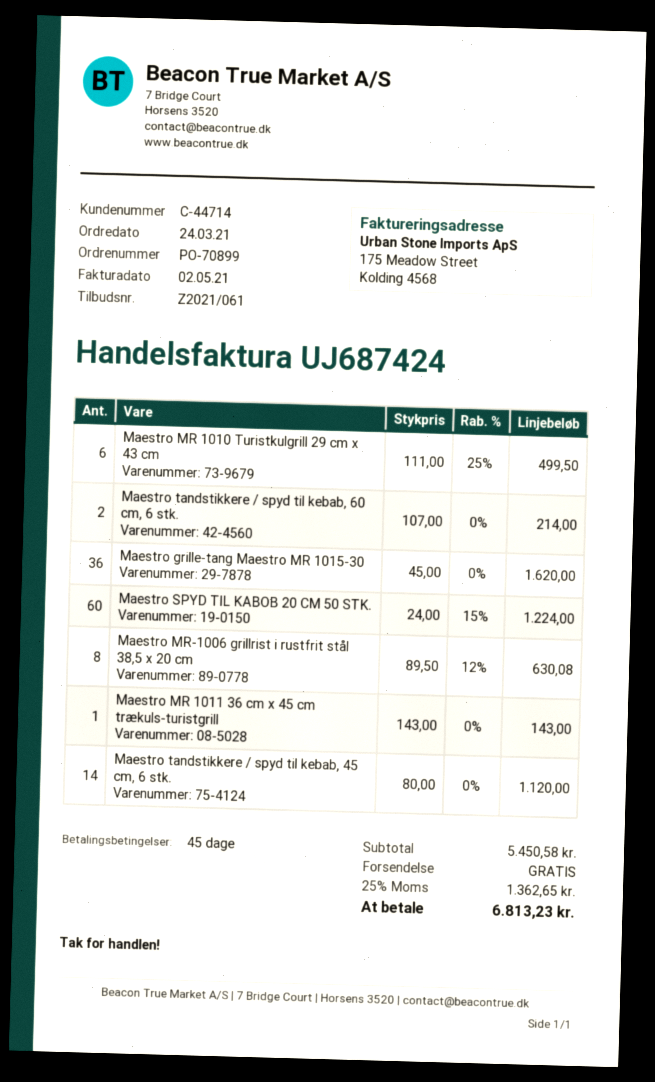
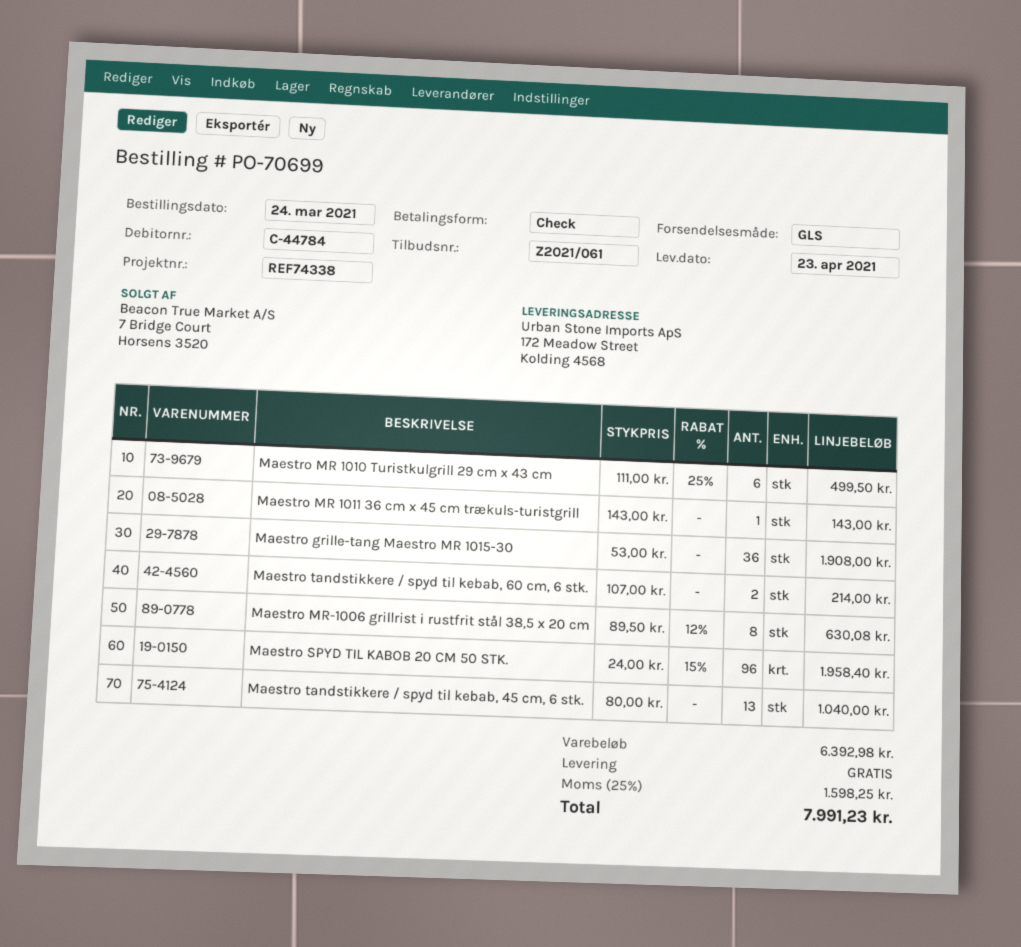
order number: PO-70899 -> PO-70699
customer number: C-44714 -> C-44784
Maestro grille-tang Maestro MR 1015-30: 36 x 45.00 = 1620.00 -> 36 x 53.00 = 1908.00
Maestro SPYD TIL KABOB 20 CM 50 STK.: 60 x 24.00 - 15% = 1224.00 -> 96 x 24.00 - 15% = 1958.40
Maestro tandstikkere / spyd til kebab, 45 cm, 6 stk.: 14 x 80.00 = 1120.00 -> 13 x 80.00 = 1040.00
subtotal: 5450.58 -> 6392.98
tax: 25% = 1362.65 -> 25% = 1598.25
total: 6813.23 -> 7991.23

